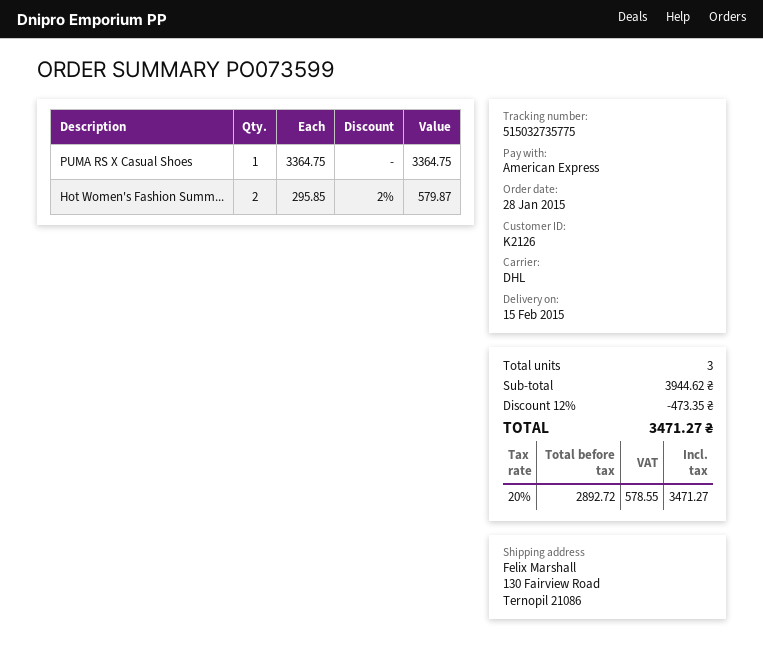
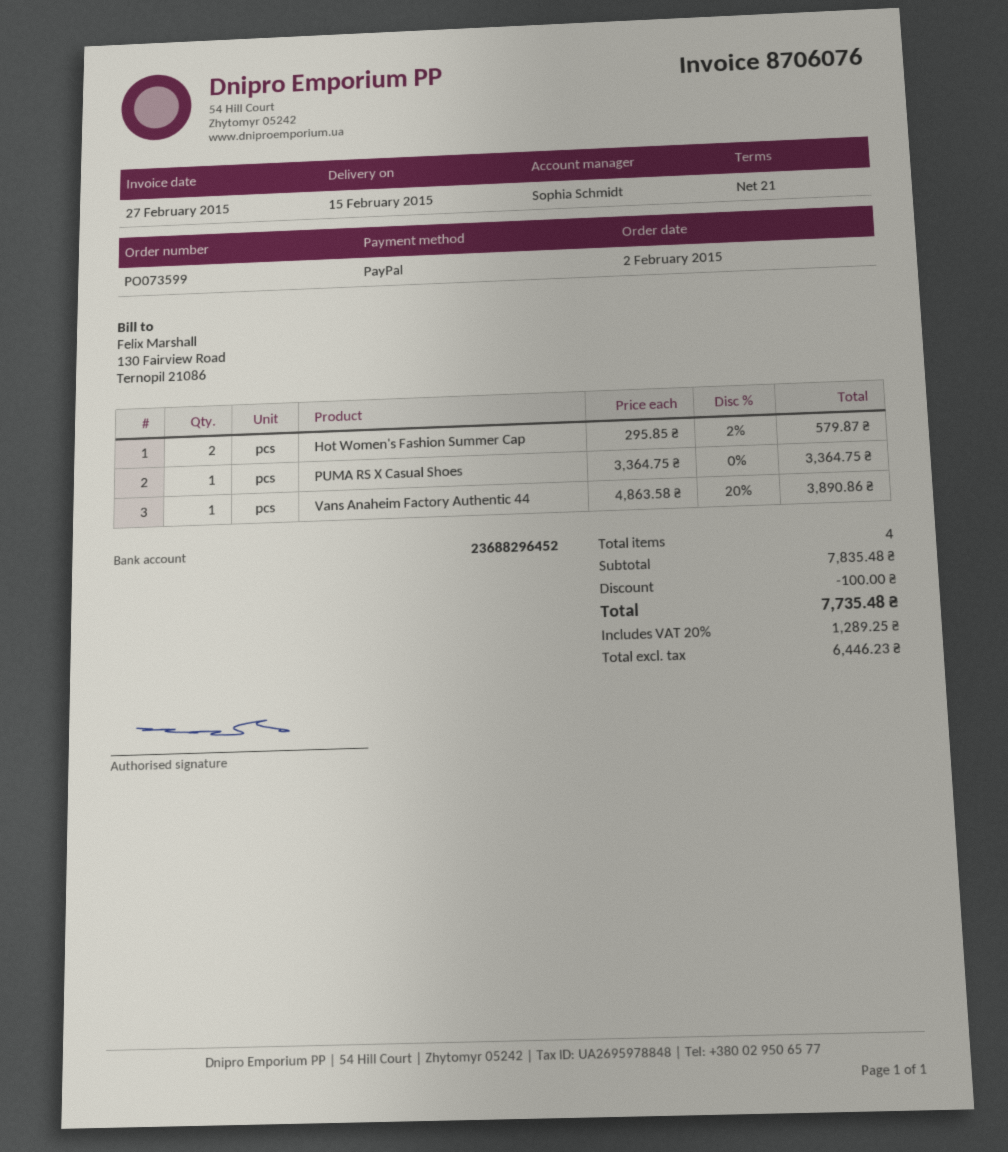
order date: 2015-01-28 -> 2015-02-02
payment method: American Express -> PayPal
Vans Anaheim Factory Authentic 44: none -> 1 x 4863.58 - 20% = 3890.86
total quantity: 3 -> 4
subtotal: 3944.62 -> 7835.48
discount: 473.35 -> 100.00
net: 2892.72 -> 6446.23
tax: 20% = 578.55 -> 20% = 1289.25
total: 3471.27 -> 7735.48

